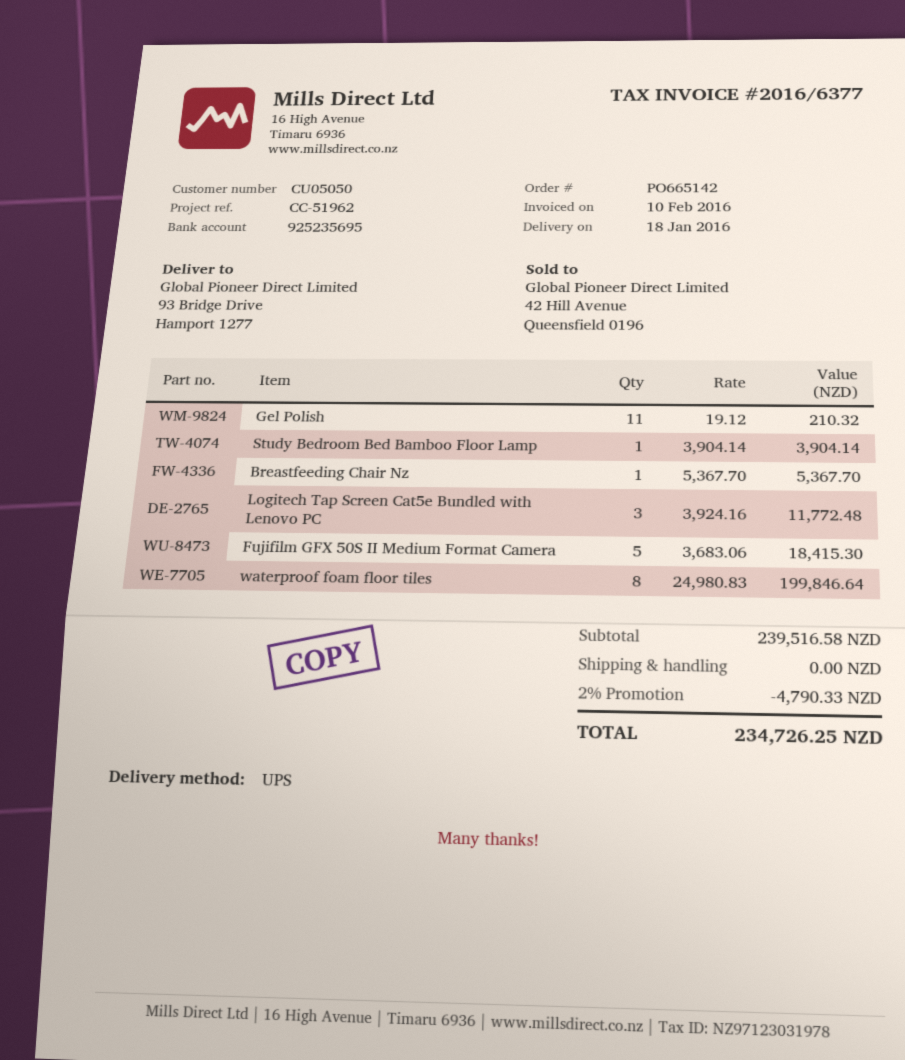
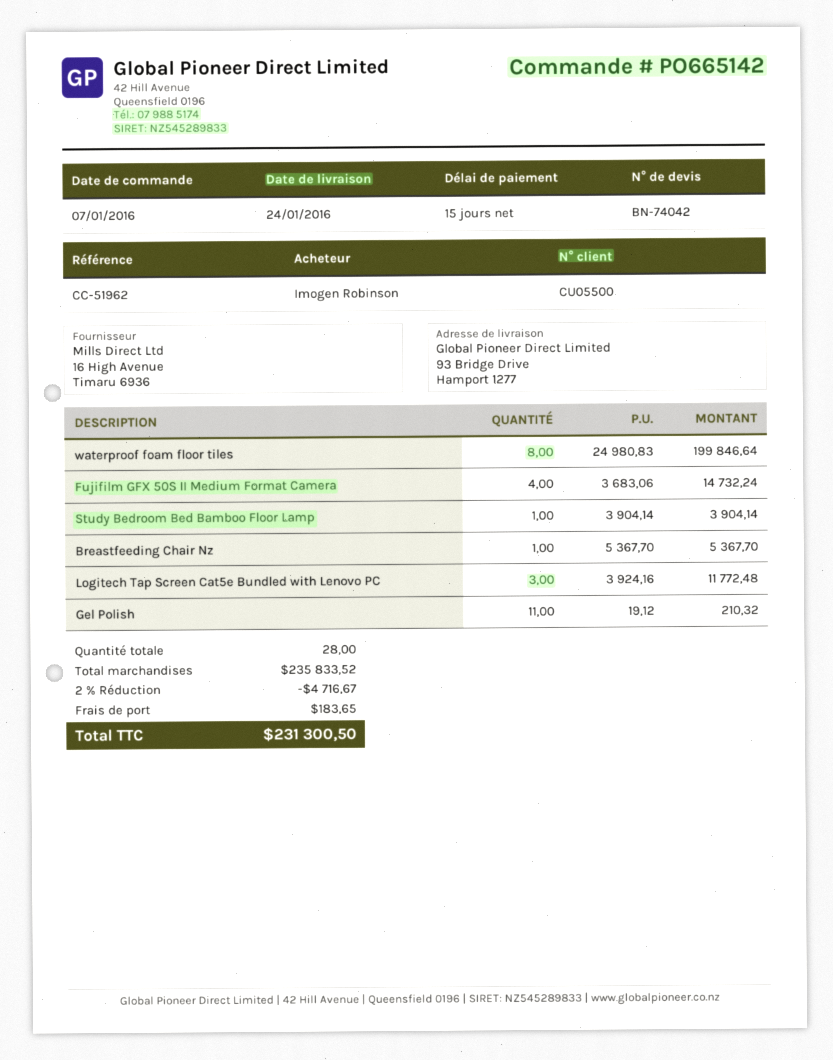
delivery date: 2016-01-18 -> 2016-01-24
customer number: CU05050 -> CU05500
Fujifilm GFX 50S II Medium Format Camera: 5 x 3683.06 = 18415.30 -> 4 x 3683.06 = 14732.24
subtotal: 239516.58 -> 235833.52
discount: 2% = 4790.33 -> 2% = 4716.67
shipping: 0.00 -> 183.65
total: 234726.25 -> 231300.50

